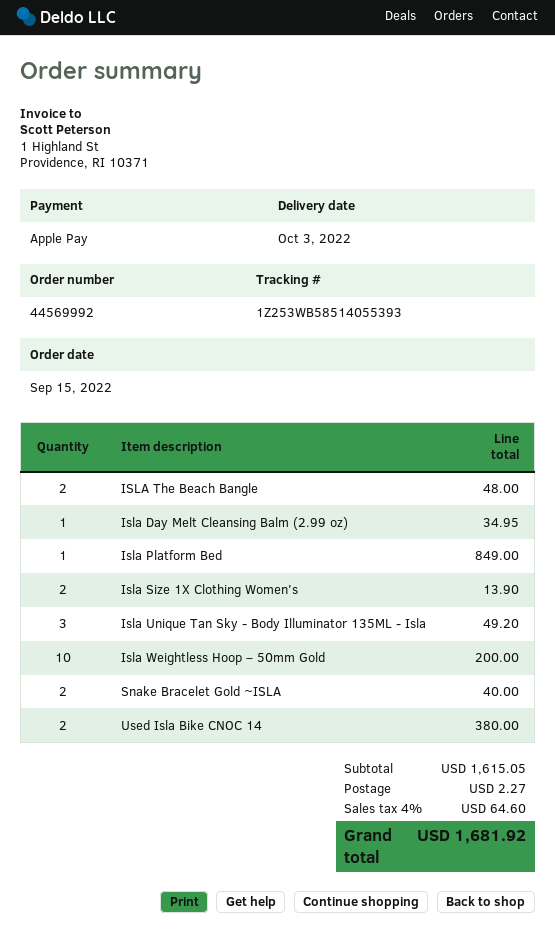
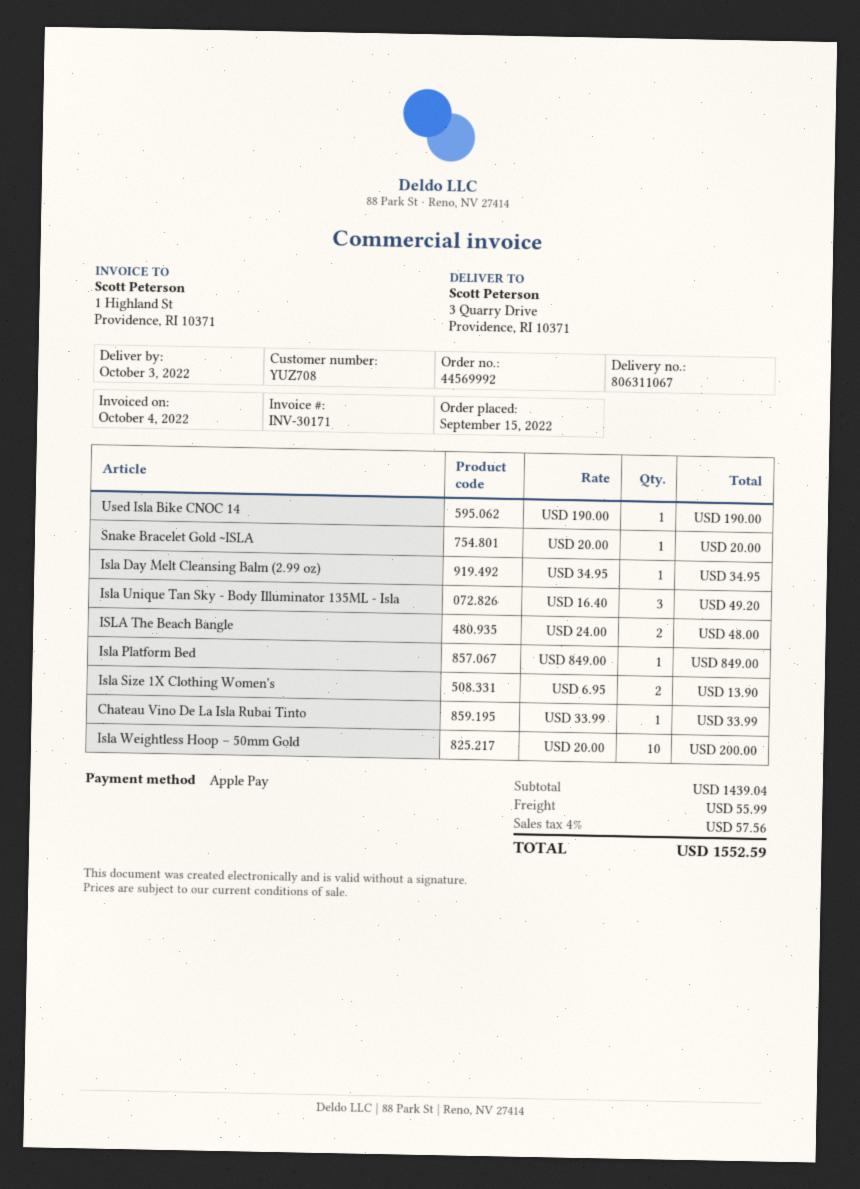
Snake Bracelet Gold ~ISLA: 2 for 40.00 -> 1 for 20.00
Used Isla Bike CNOC 14: 2 for 380.00 -> 1 for 190.00
Chateau Vino De La Isla Rubai Tinto: none -> 1 for 33.99
subtotal: 1615.05 -> 1439.04
shipping: 2.27 -> 55.99
tax: 4% = 64.60 -> 4% = 57.56
total: 1681.92 -> 1552.59

